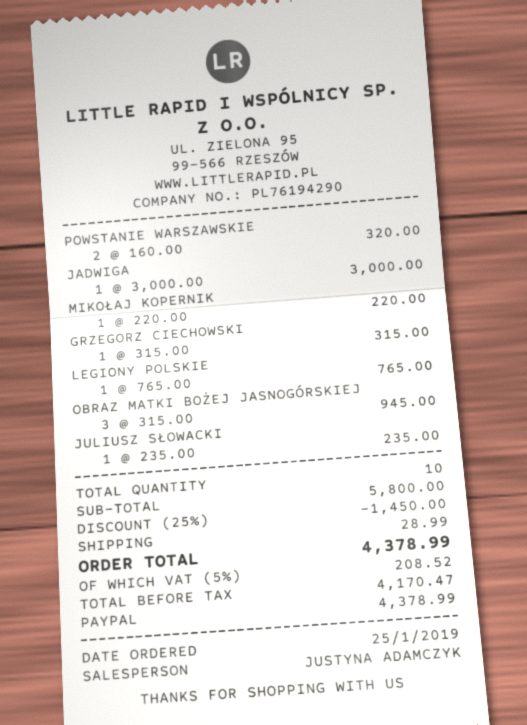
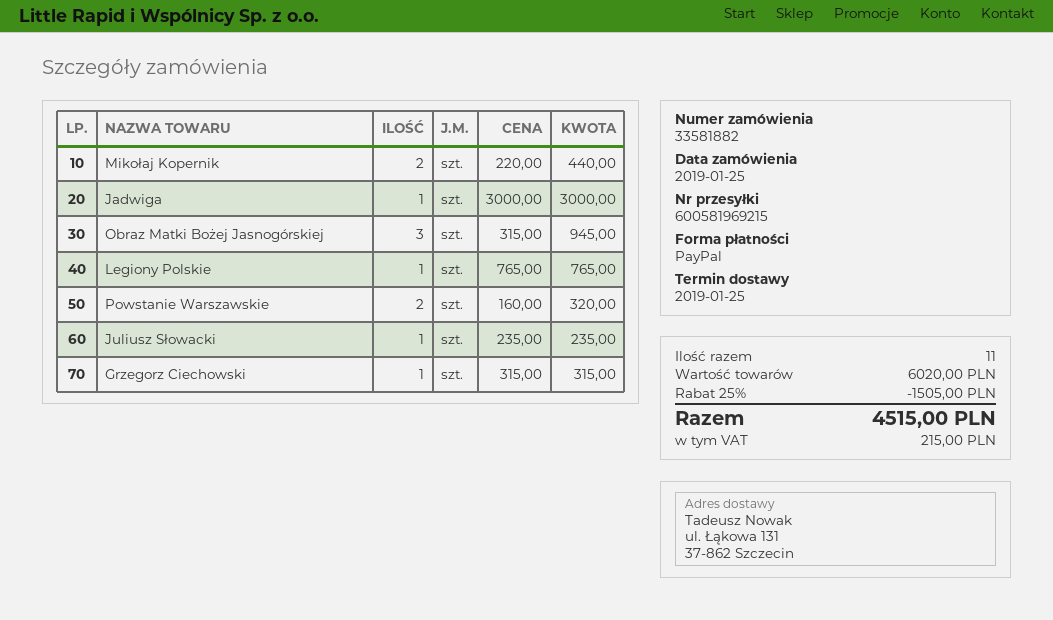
MIKOŁAJ KOPERNIK: 1 x 220.00 = 220.00 -> 2 x 220.00 = 440.00
total quantity: 10 -> 11
subtotal: 5800.00 -> 6020.00
discount: 25% = 1450.00 -> 25% = 1505.00
shipping: 28.99 -> none
tax: 208.52 -> 215.00
total: 4378.99 -> 4515.00

